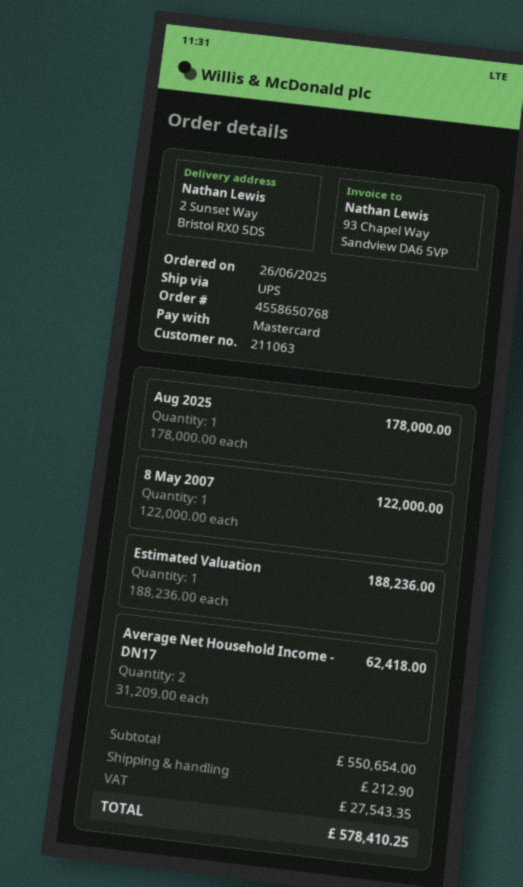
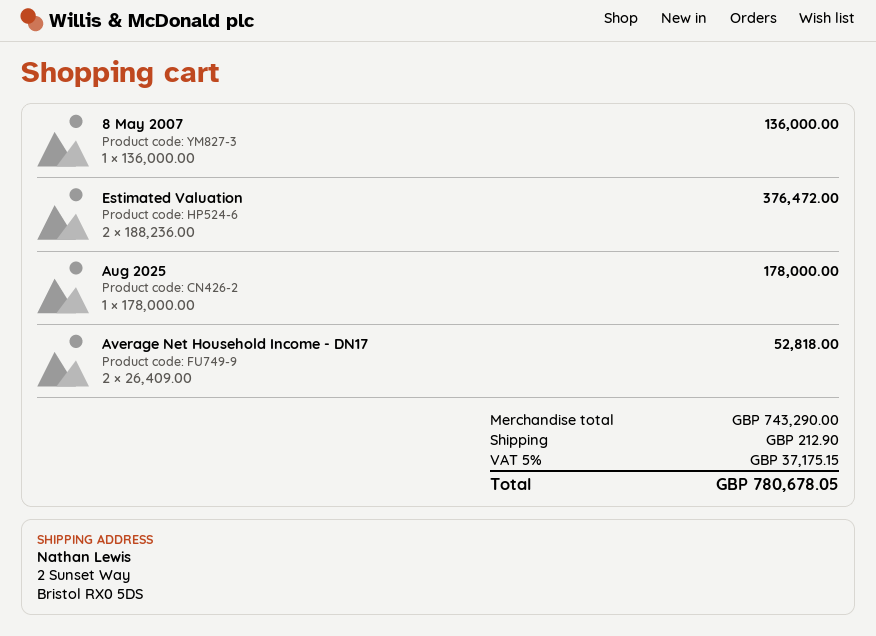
8 May 2007: 1 x 122000.00 = 122000.00 -> 1 x 136000.00 = 136000.00
Estimated Valuation: 1 x 188236.00 = 188236.00 -> 2 x 188236.00 = 376472.00
Average Net Household Income - DN17: 2 x 31209.00 = 62418.00 -> 2 x 26409.00 = 52818.00
subtotal: 550654.00 -> 743290.00
tax: 27543.35 -> 37175.15
total: 578410.25 -> 780678.05

